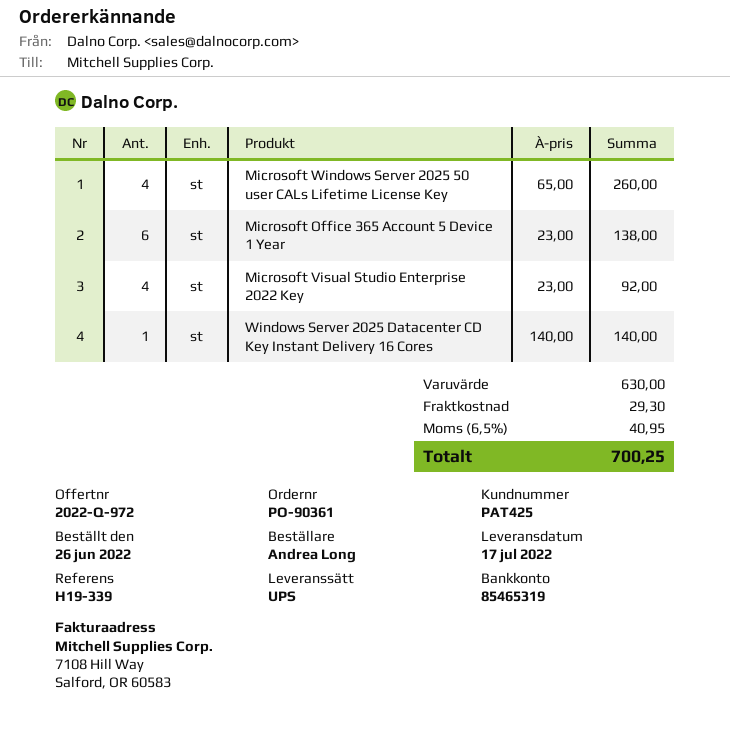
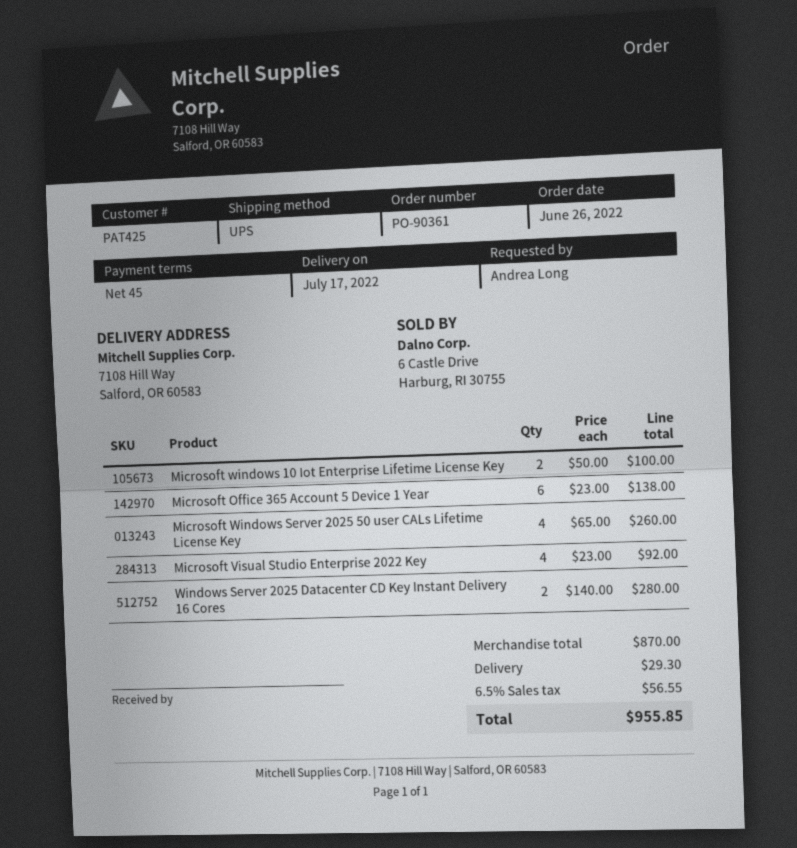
Windows Server 2025 Datacenter CD Key Instant Delivery 16 Cores: 1 x 140.00 = 140.00 -> 2 x 140.00 = 280.00
Microsoft windows 10 Iot Enterprise Lifetime License Key: none -> 2 x 50.00 = 100.00
subtotal: 630.00 -> 870.00
tax: 6.5% = 40.95 -> 6.5% = 56.55
total: 700.25 -> 955.85

